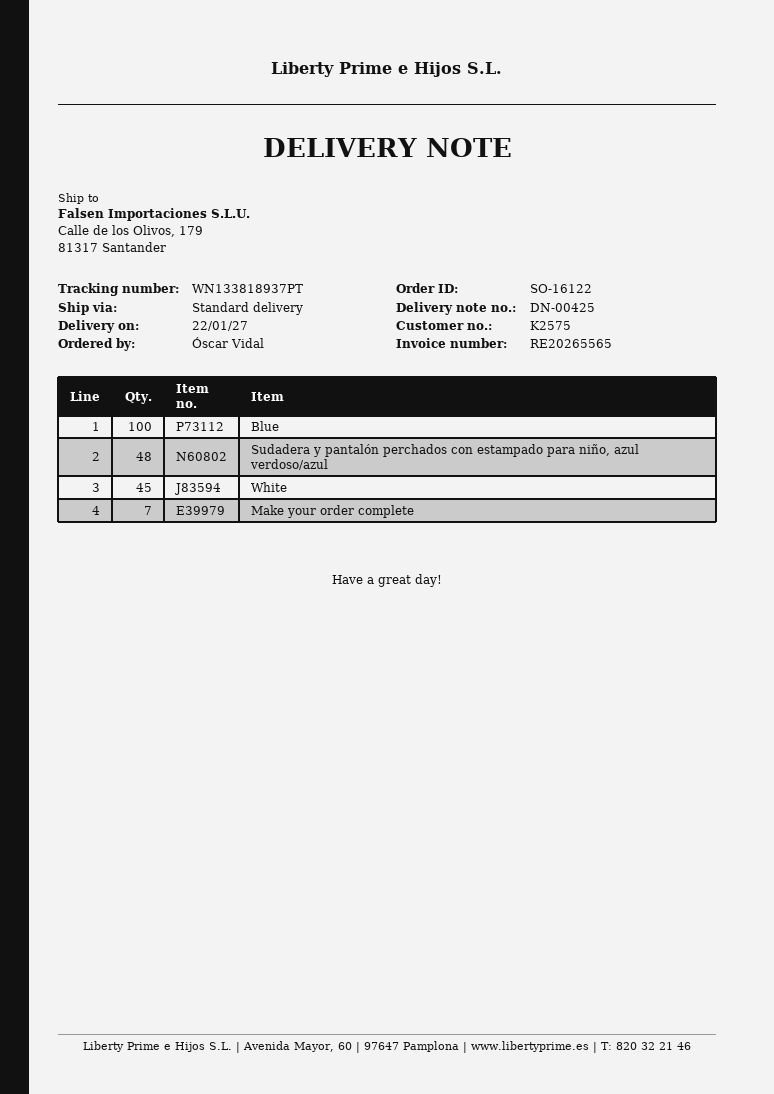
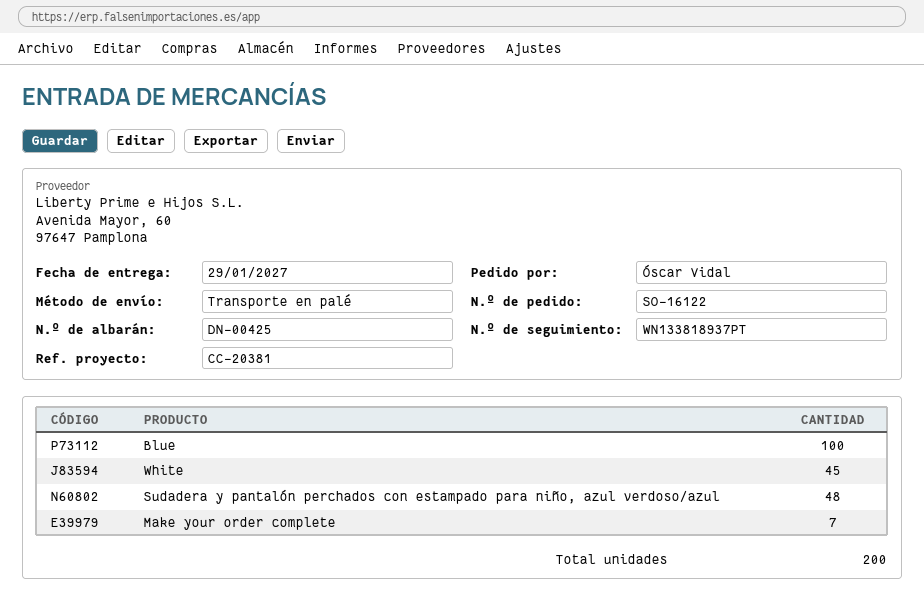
delivery date: 2027-01-22 -> 2027-01-29
shipping method: standard -> pallet freight

